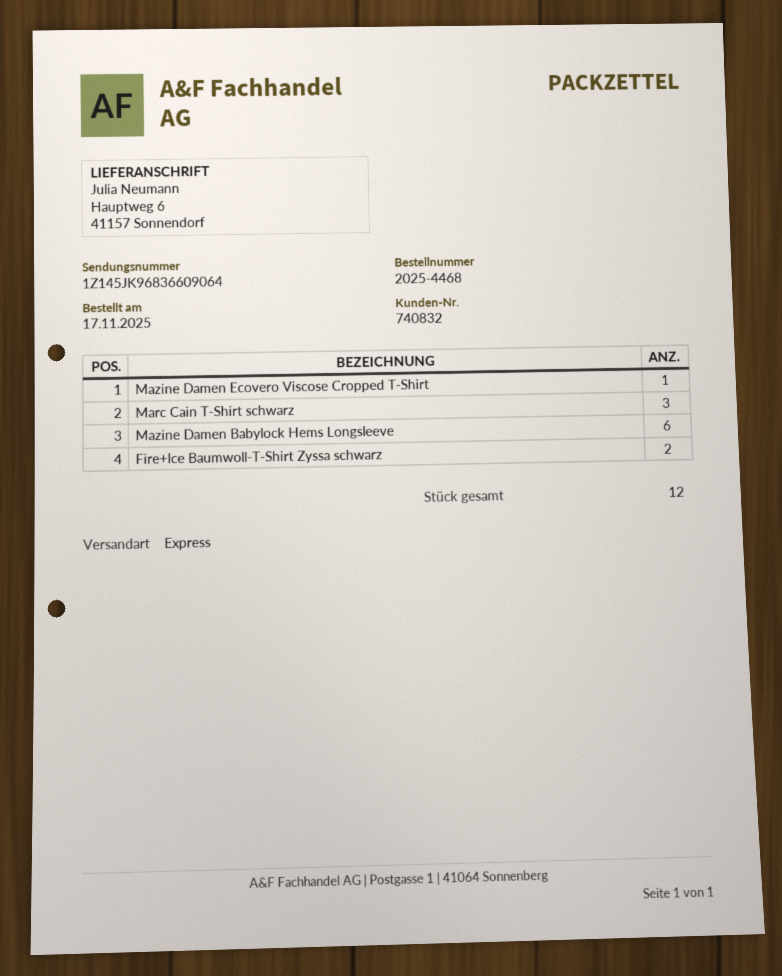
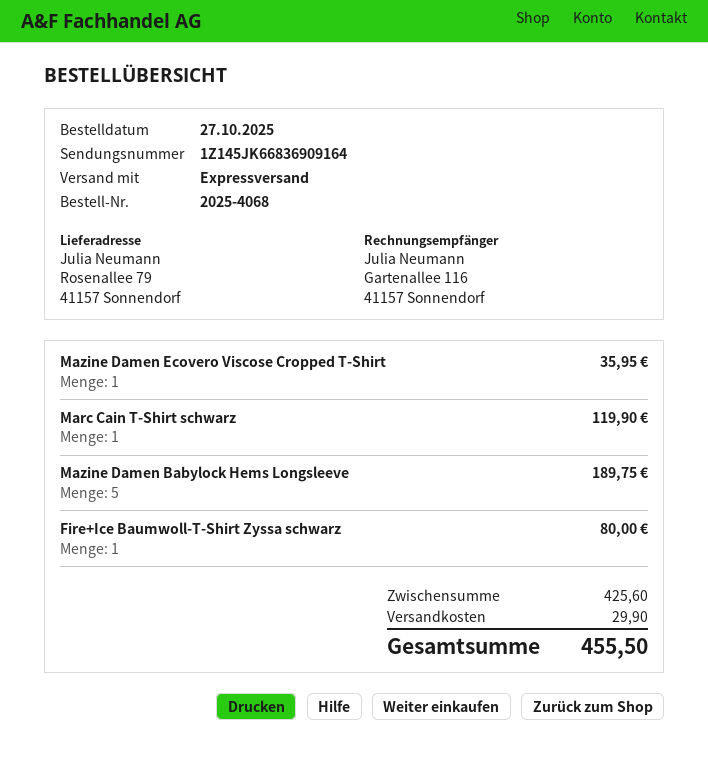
order number: 2025-4468 -> 2025-4068
order date: 2025-11-17 -> 2025-10-27
tracking number: 1Z145JK96836609064 -> 1Z145JK66836909164
ship to: Hauptweg 6, 41157 Sonnendorf -> Rosenallee 79, 41157 Sonnendorf
Marc Cain T-Shirt schwarz: 3 -> 1
Mazine Damen Babylock Hems Longsleeve: 6 -> 5
Fire+Ice Baumwoll-T-Shirt Zyssa schwarz: 2 -> 1

